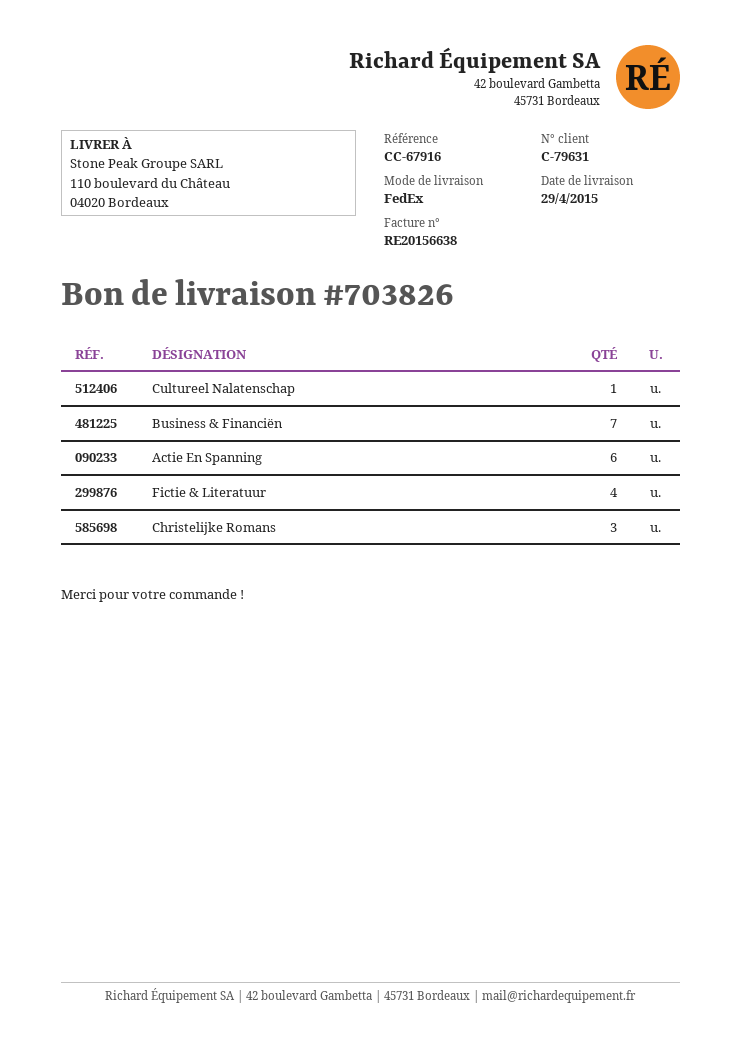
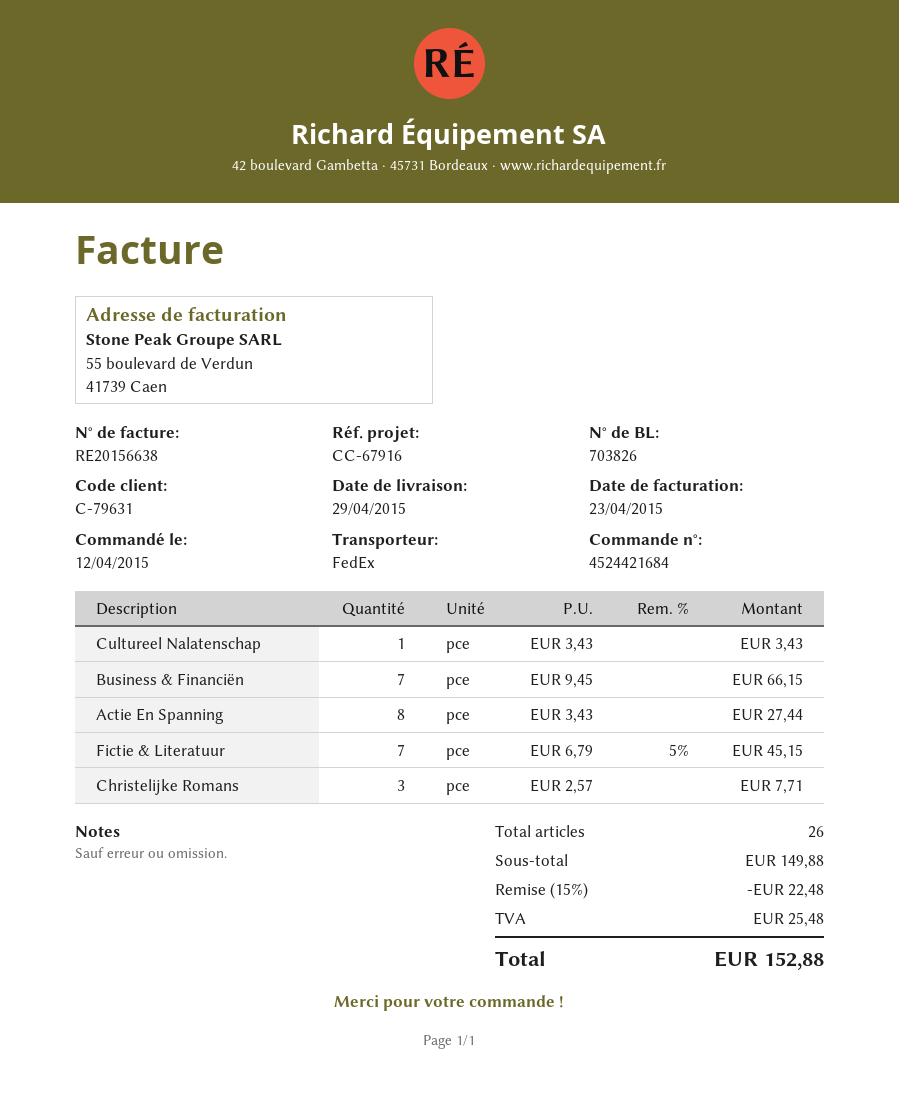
Actie En Spanning: 6 -> 8
Fictie & Literatuur: 4 -> 7

